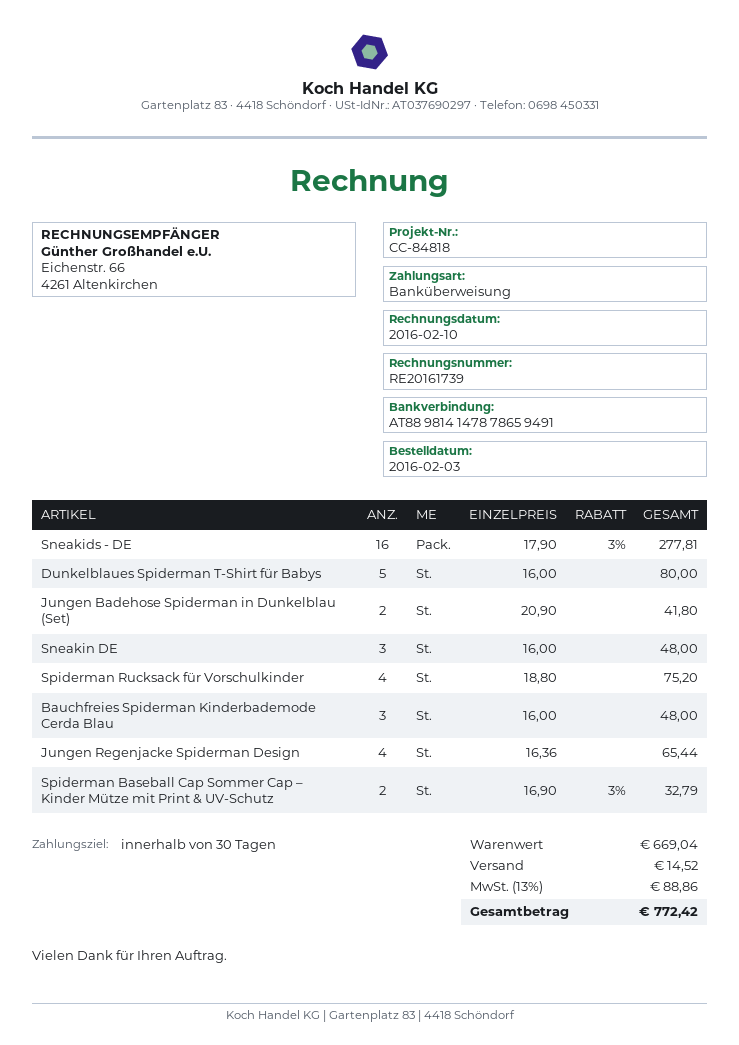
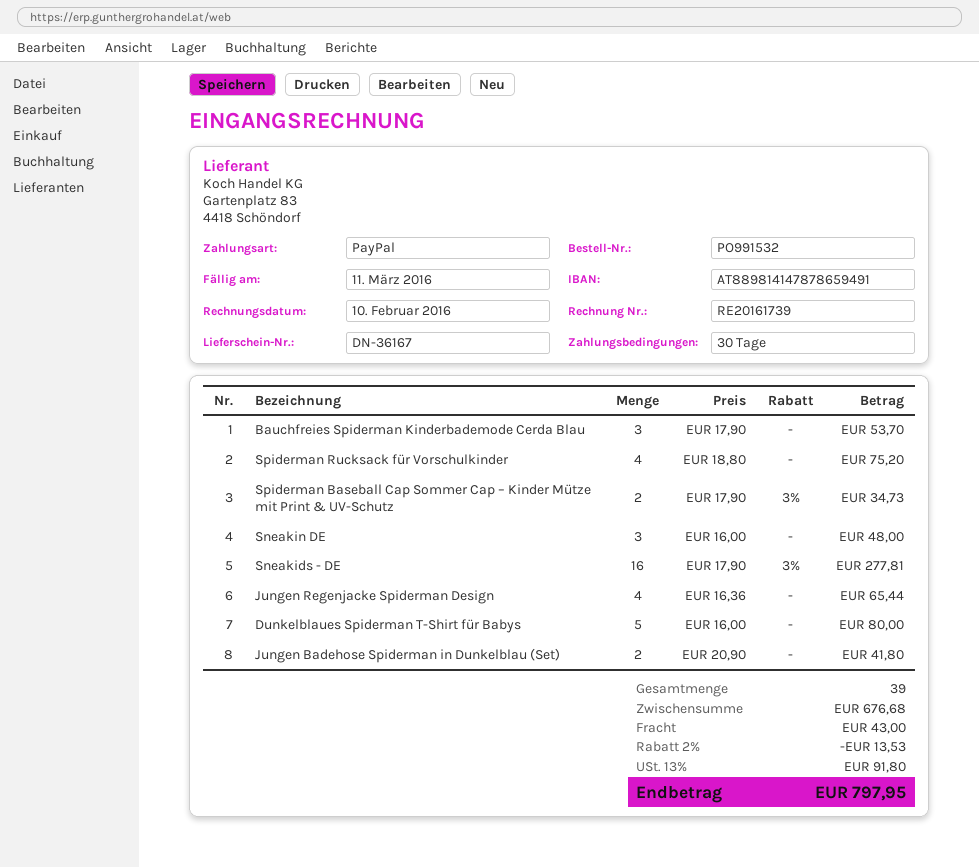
payment method: bank transfer -> PayPal
Bauchfreies Spiderman Kinderbademode Cerda Blau: 3 x 16.00 = 48.00 -> 3 x 17.90 = 53.70
Spiderman Baseball Cap Sommer Cap – Kinder Mütze mit Print & UV-Schutz: 2 x 16.90 - 3% = 32.79 -> 2 x 17.90 - 3% = 34.73
subtotal: 669.04 -> 676.68
discount: none -> 2% = 13.53
shipping: 14.52 -> 43.00
tax: 13% = 88.86 -> 13% = 91.80
total: 772.42 -> 797.95

